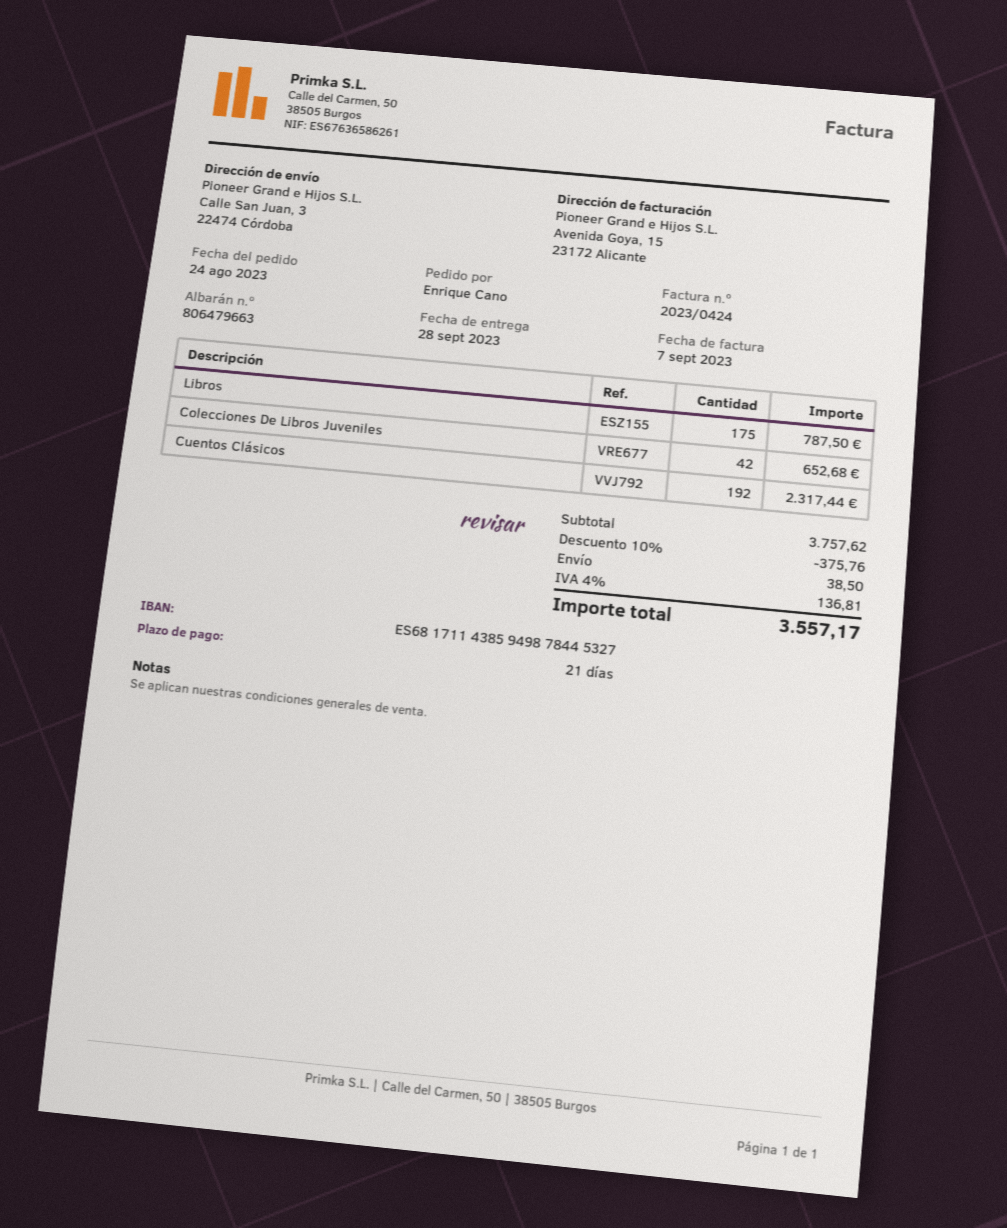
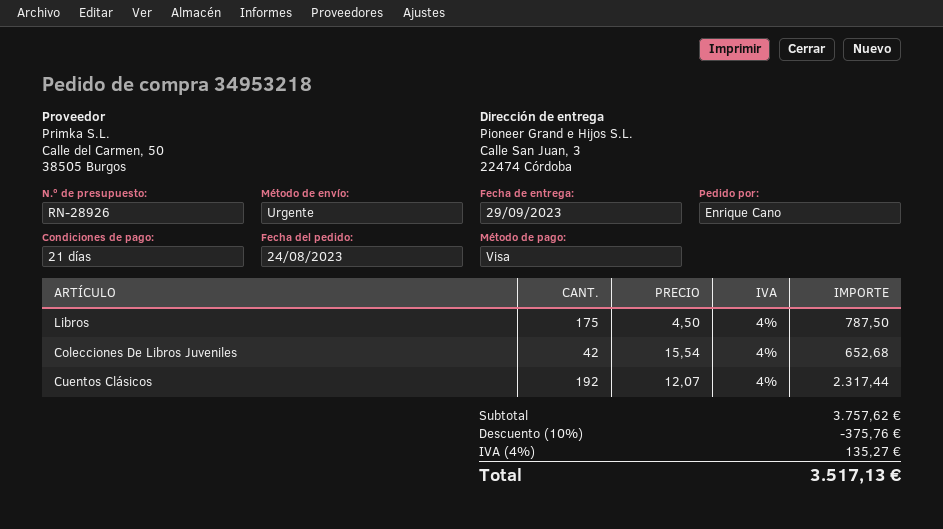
delivery date: 2023-09-28 -> 2023-09-29
shipping: 38.50 -> none
tax: 4% = 136.81 -> 4% = 135.27
total: 3557.17 -> 3517.13

